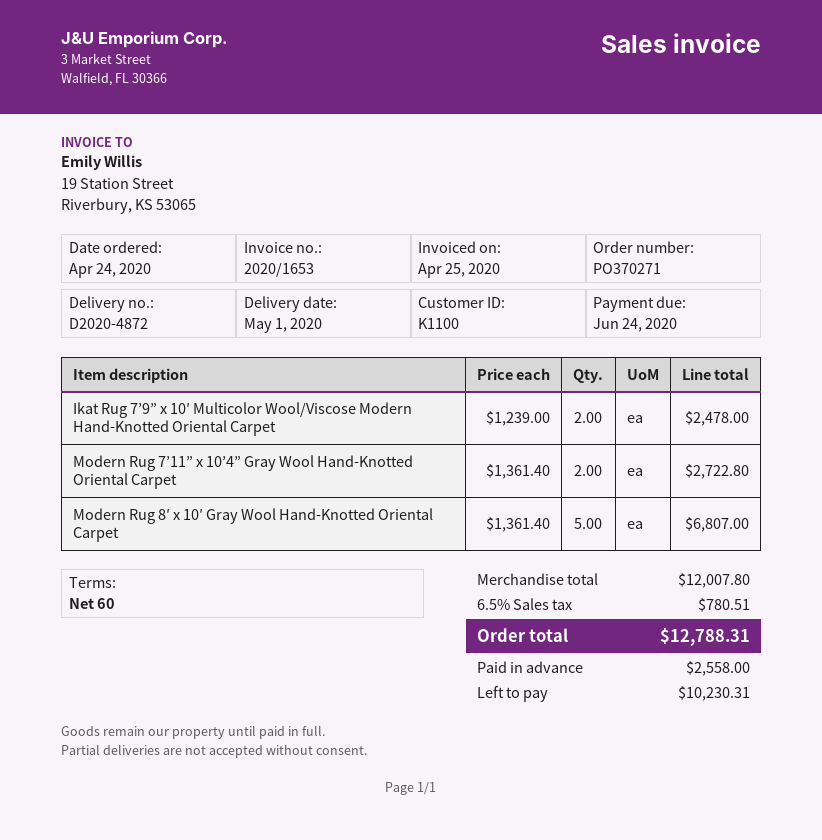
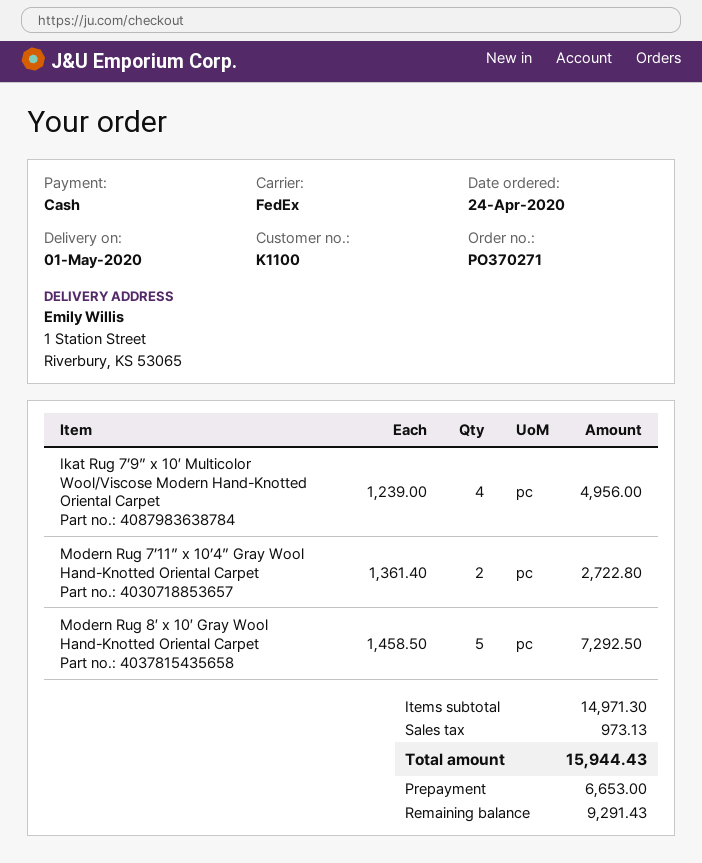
Ikat Rug 7’9” x 10′ Multicolor Wool/Viscose Modern Hand-Knotted Oriental Carpet: 2 x 1239.00 = 2478.00 -> 4 x 1239.00 = 4956.00
Modern Rug 8′ x 10′ Gray Wool Hand-Knotted Oriental Carpet: 5 x 1361.40 = 6807.00 -> 5 x 1458.50 = 7292.50
subtotal: 12007.80 -> 14971.30
tax: 780.51 -> 973.13
total: 12788.31 -> 15944.43
deposit: 2558.00 -> 6653.00
balance: 10230.31 -> 9291.43

